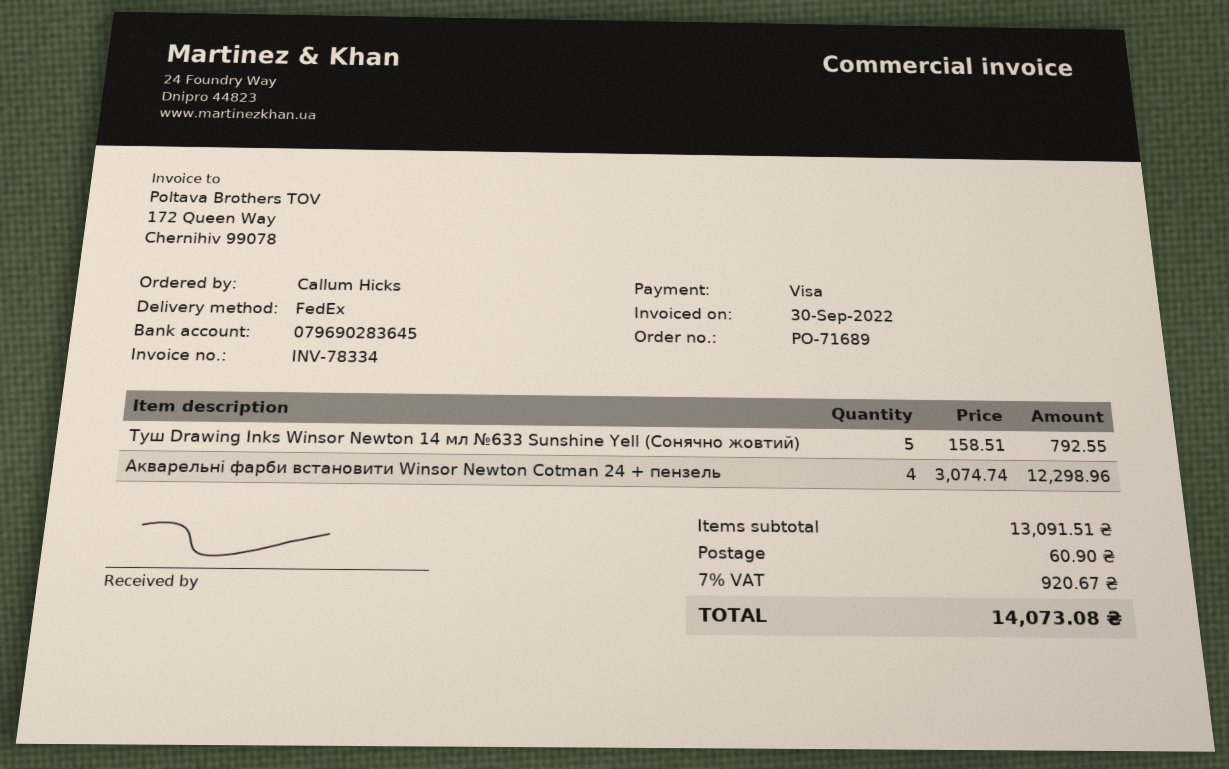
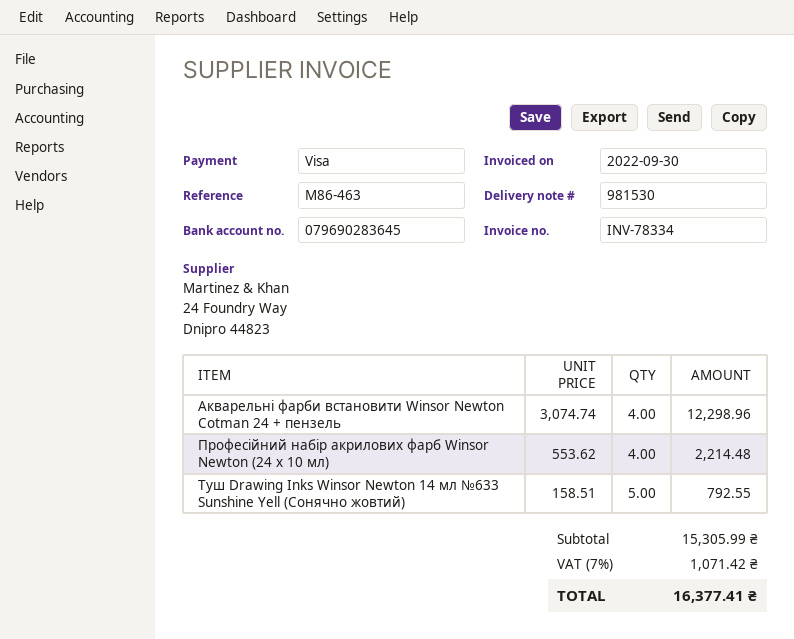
Професійний набір акрилових фарб Winsor Newton (24 x 10 мл): none -> 4 x 553.62 = 2214.48
subtotal: 13091.51 -> 15305.99
shipping: 60.90 -> none
tax: 7% = 920.67 -> 7% = 1071.42
total: 14073.08 -> 16377.41

